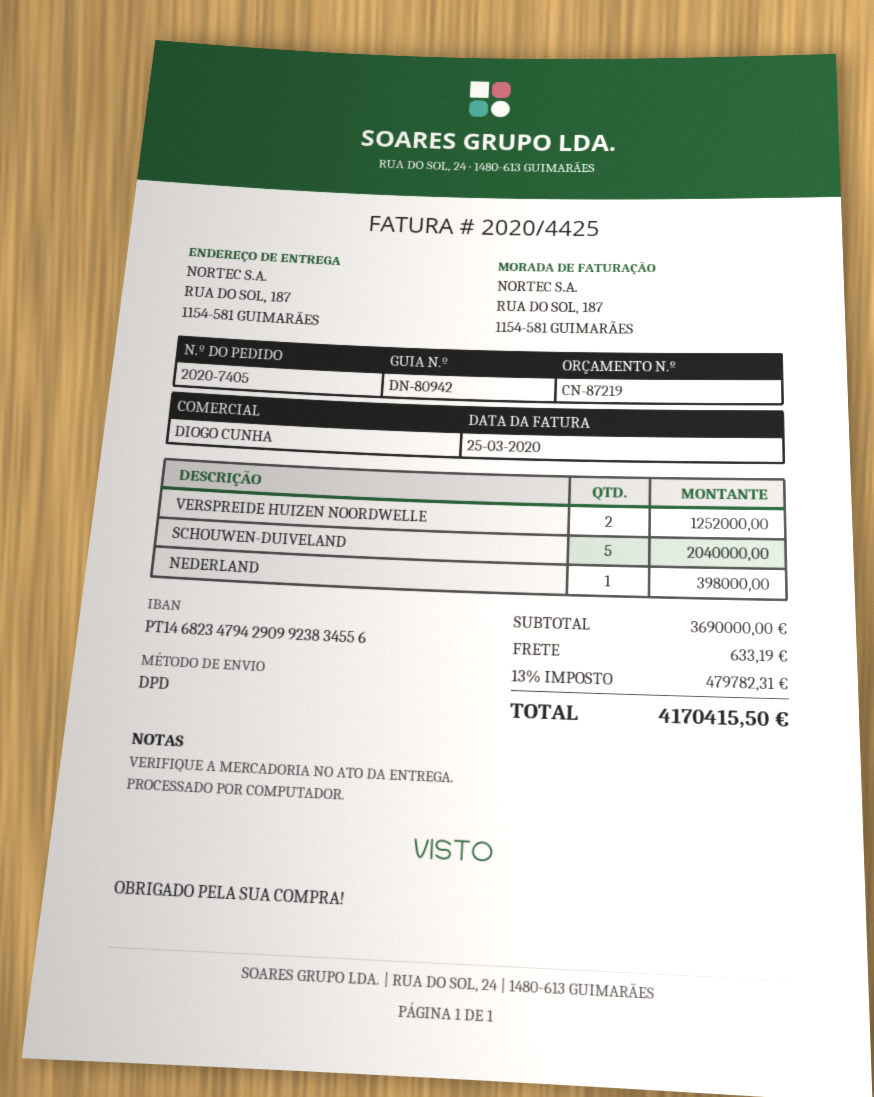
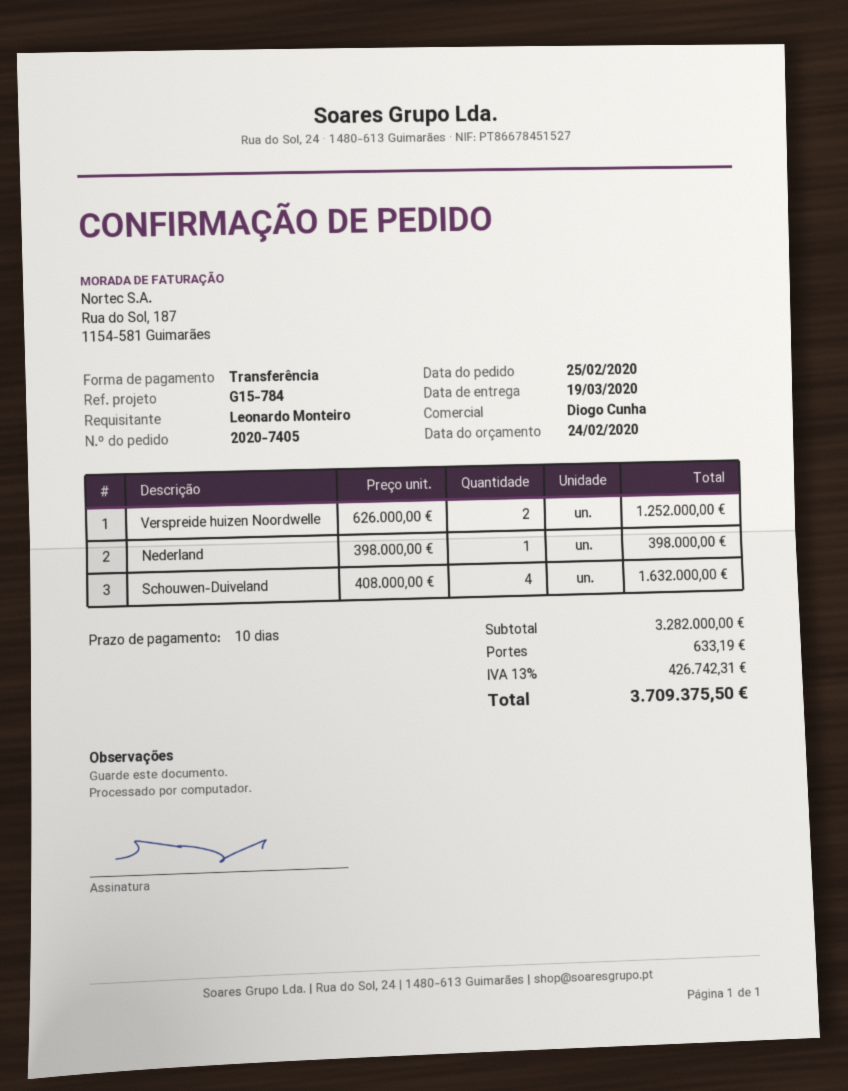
SCHOUWEN-DUIVELAND: 5 for 2040000.00 -> 4 for 1632000.00
subtotal: 3690000.00 -> 3282000.00
tax: 13% = 479782.31 -> 13% = 426742.31
total: 4170415.50 -> 3709375.50

